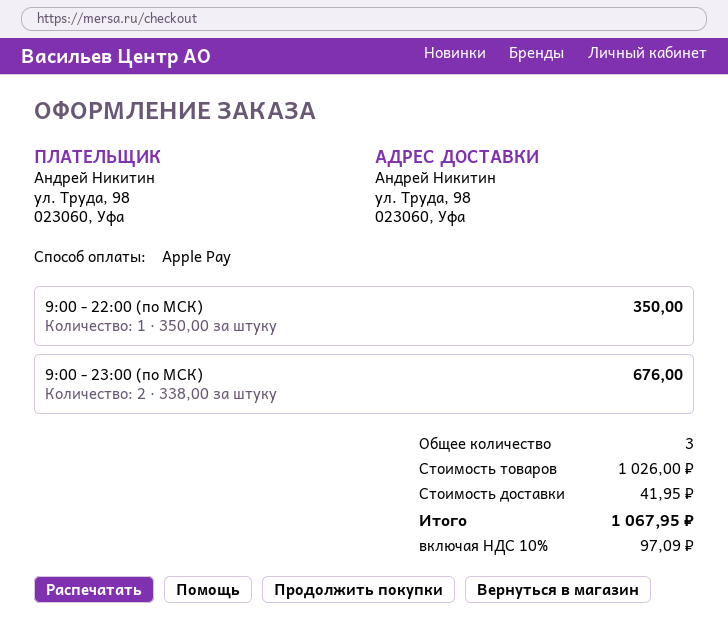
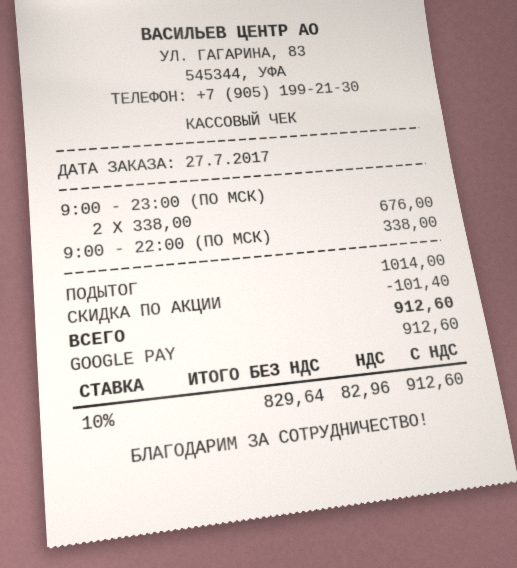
payment method: Apple Pay -> Google Pay
9:00 - 22:00 (по МСК): 1 x 350.00 = 350.00 -> 1 x 338.00 = 338.00
subtotal: 1026.00 -> 1014.00
discount: none -> 101.40
shipping: 41.95 -> none
tax: 10% = 97.09 -> 10% = 82.96
total: 1067.95 -> 912.60

